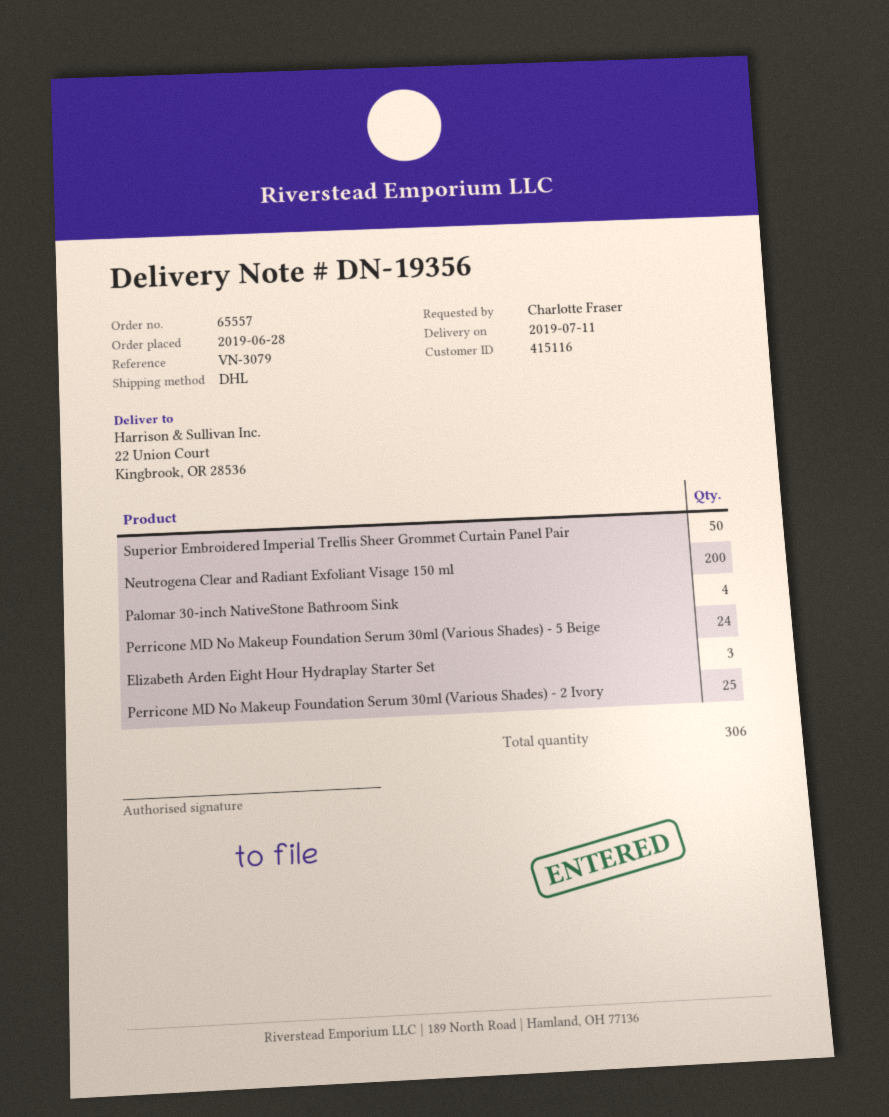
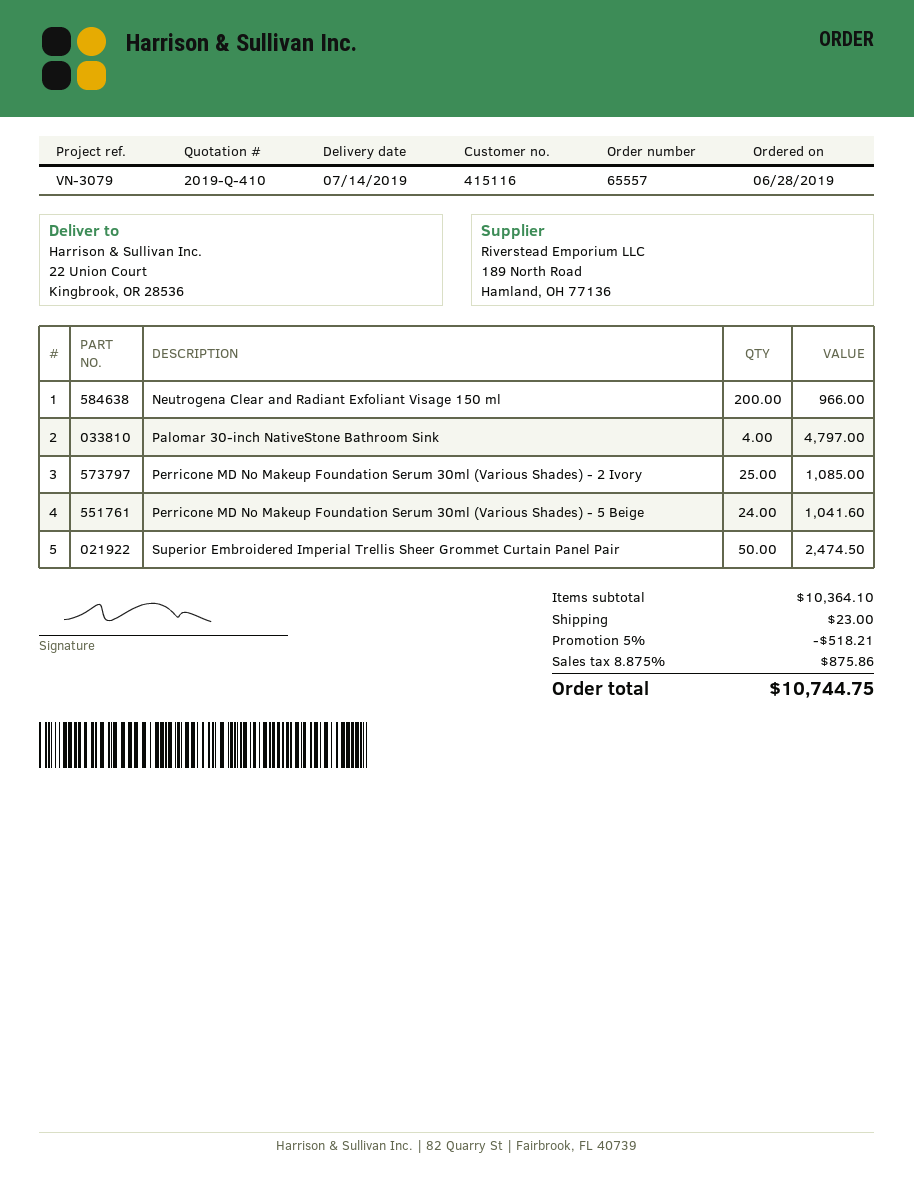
delivery date: 2019-07-11 -> 2019-07-14
Elizabeth Arden Eight Hour Hydraplay Starter Set: 3 -> none

